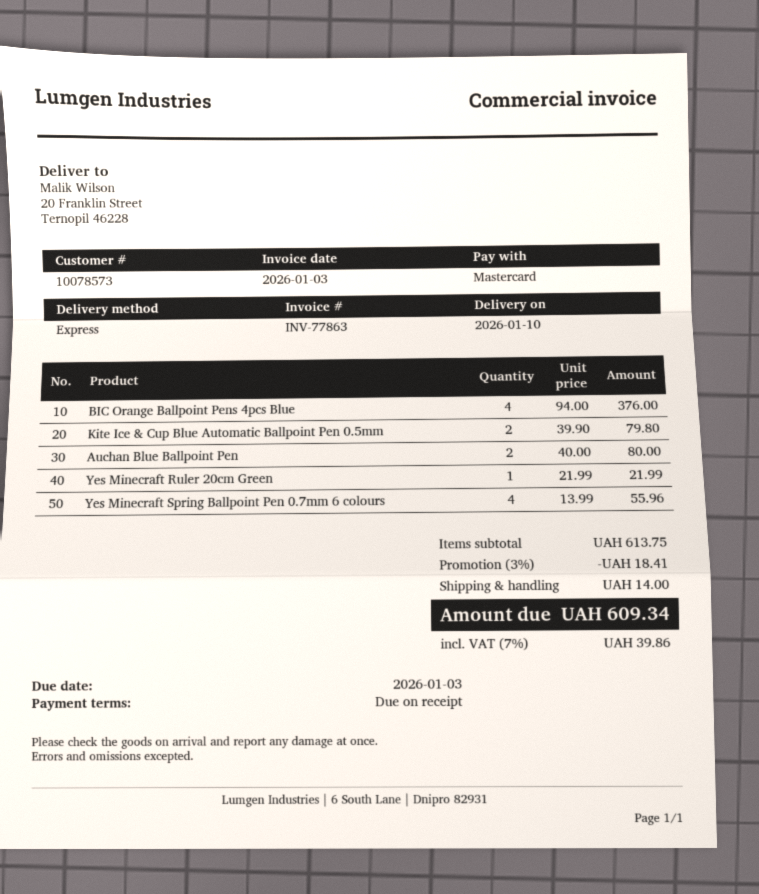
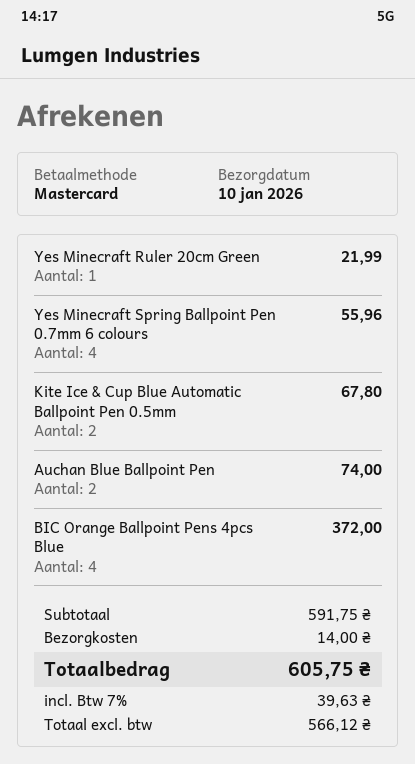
BIC Orange Ballpoint Pens 4pcs Blue: 4 for 376.00 -> 4 for 372.00
Kite Ice & Cup Blue Automatic Ballpoint Pen 0.5mm: 2 for 79.80 -> 2 for 67.80
Auchan Blue Ballpoint Pen: 2 for 80.00 -> 2 for 74.00
subtotal: 613.75 -> 591.75
discount: 3% = 18.41 -> none
tax: 7% = 39.86 -> 7% = 39.63
total: 609.34 -> 605.75

